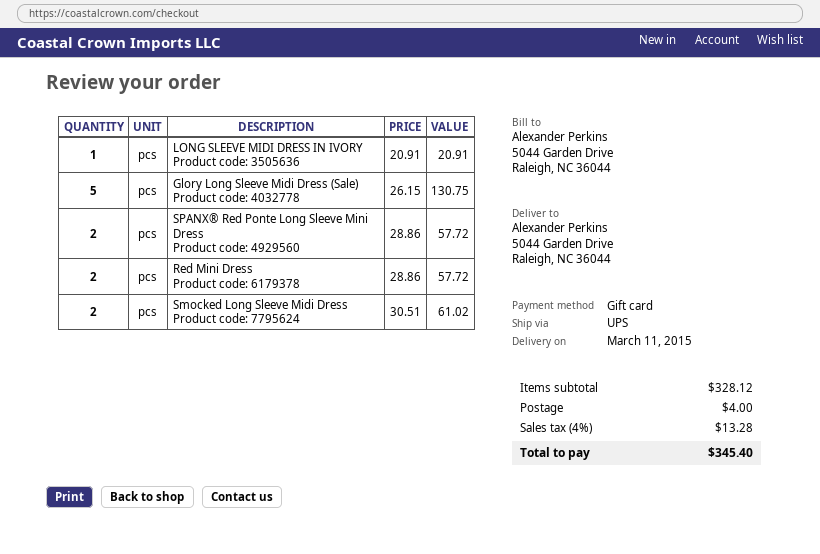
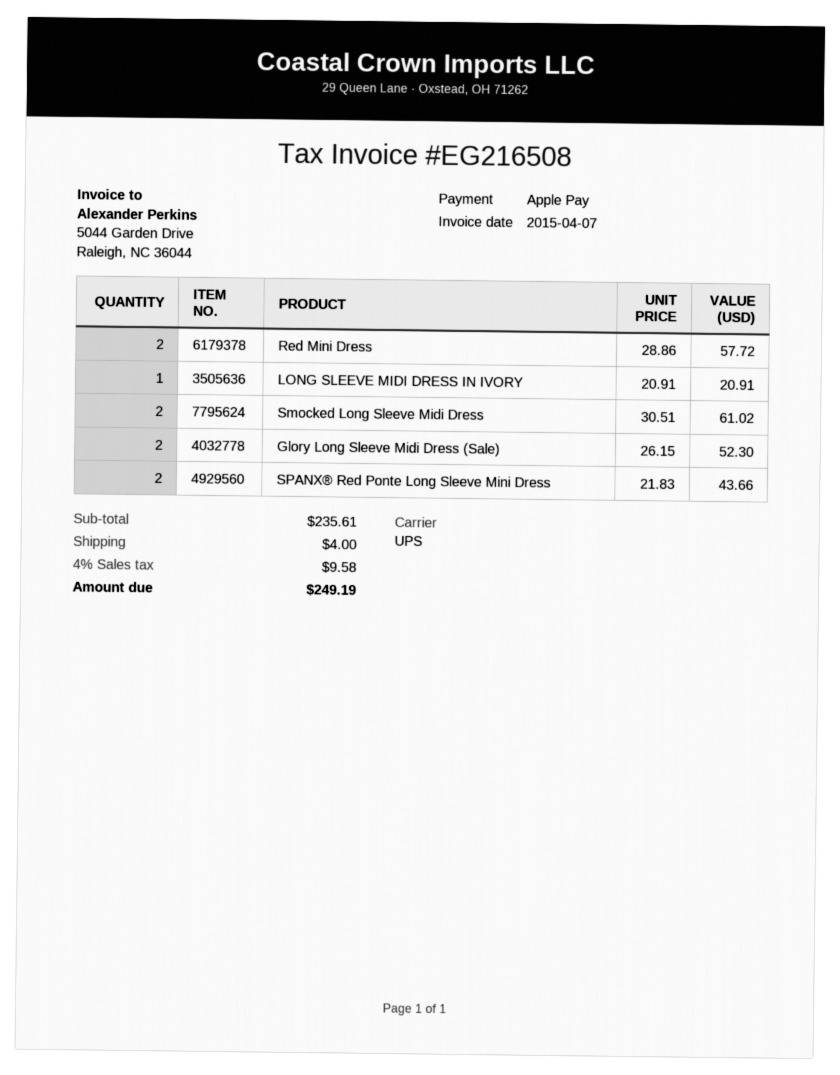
payment method: gift card -> Apple Pay
Glory Long Sleeve Midi Dress (Sale): 5 x 26.15 = 130.75 -> 2 x 26.15 = 52.30
SPANX® Red Ponte Long Sleeve Mini Dress: 2 x 28.86 = 57.72 -> 2 x 21.83 = 43.66
subtotal: 328.12 -> 235.61
tax: 4% = 13.28 -> 4% = 9.58
total: 345.40 -> 249.19

